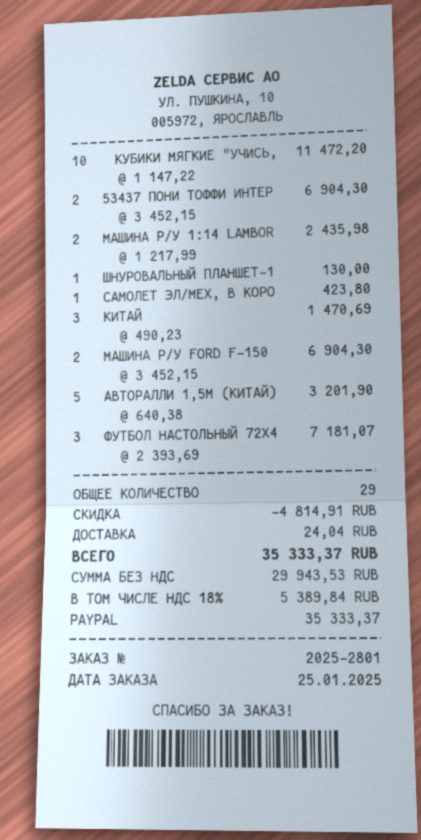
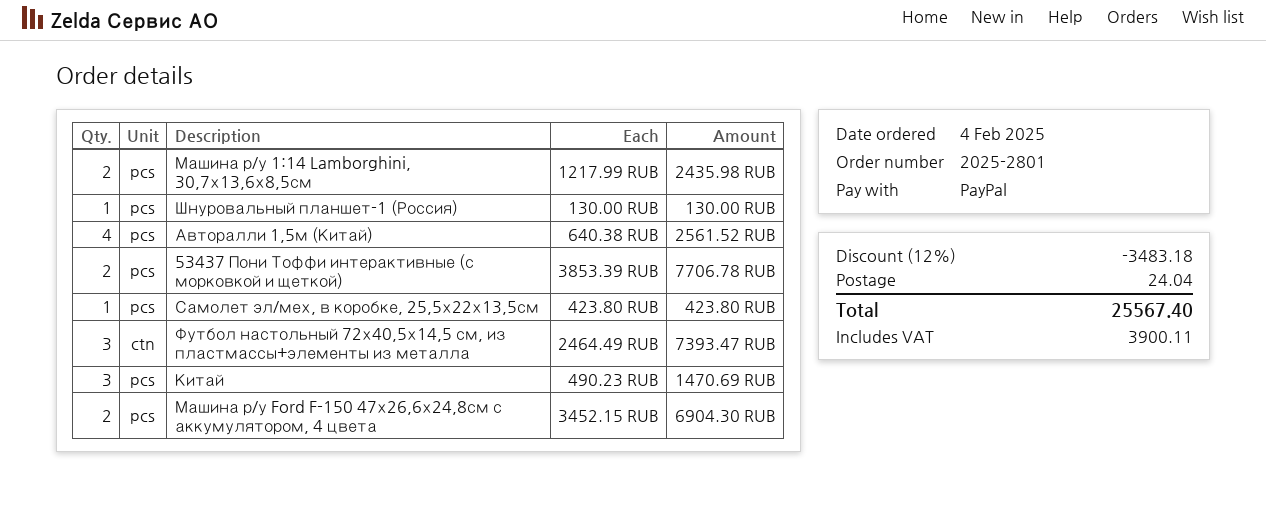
order date: 2025-01-25 -> 2025-02-04
КУБИКИ МЯГКИЕ "УЧИСЬ,: 10 x 1147.22 = 11472.20 -> none
53437 ПОНИ ТОФФИ ИНТЕР: 2 x 3452.15 = 6904.30 -> 2 x 3853.39 = 7706.78
АВТОРАЛЛИ 1,5М (КИТАЙ): 5 x 640.38 = 3201.90 -> 4 x 640.38 = 2561.52
ФУТБОЛ НАСТОЛЬНЫЙ 72Х4: 3 x 2393.69 = 7181.07 -> 3 x 2464.49 = 7393.47
discount: 4814.91 -> 3483.18
tax: 5389.84 -> 3900.11
total: 35333.37 -> 25567.40

